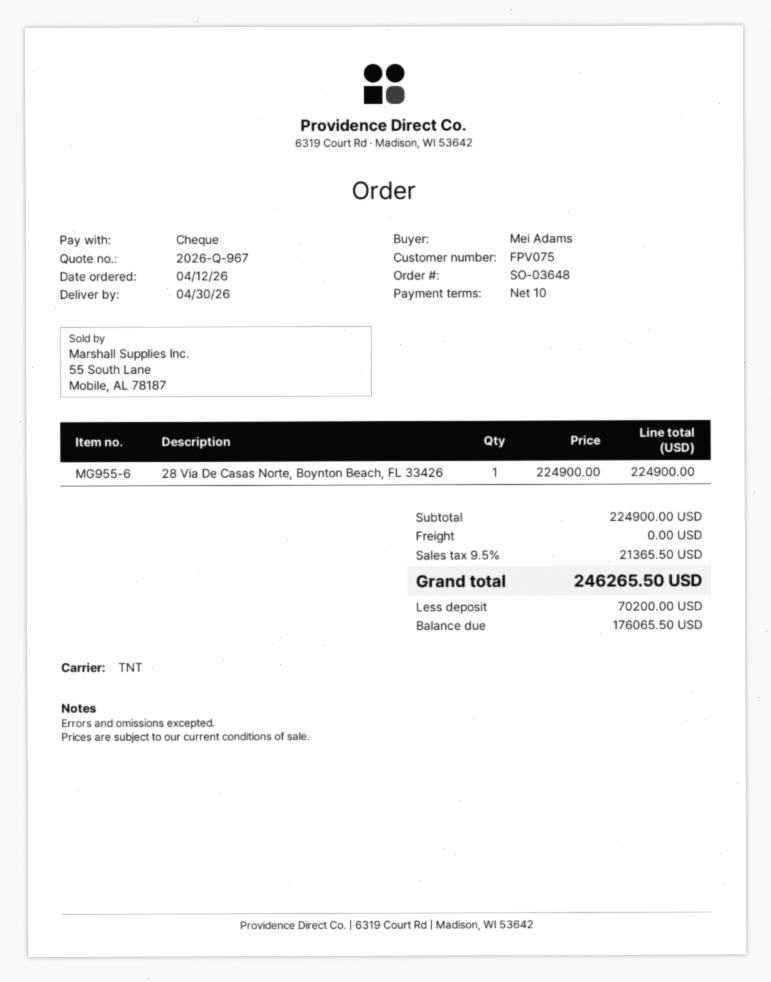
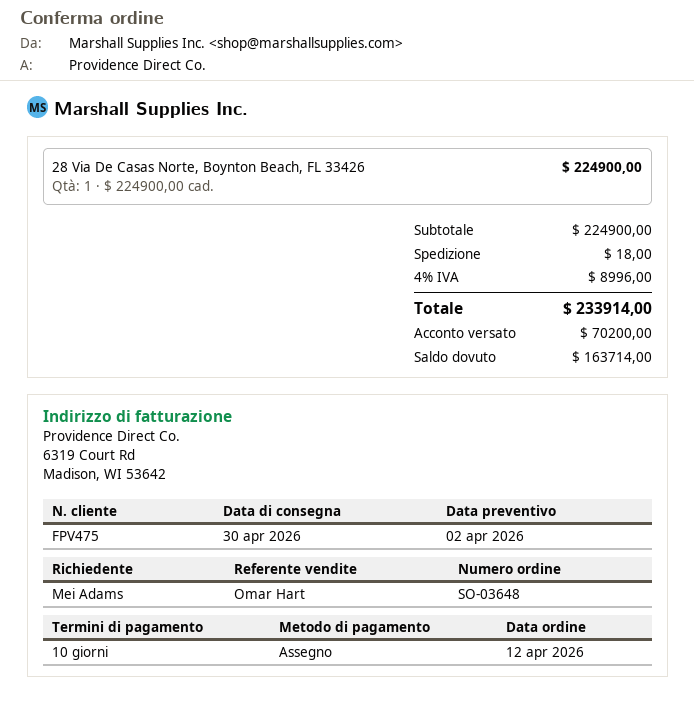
customer number: FPV075 -> FPV475
shipping: 0.00 -> 18.00
tax: 9.5% = 21365.50 -> 4% = 8996.00
total: 246265.50 -> 233914.00
balance: 176065.50 -> 163714.00

